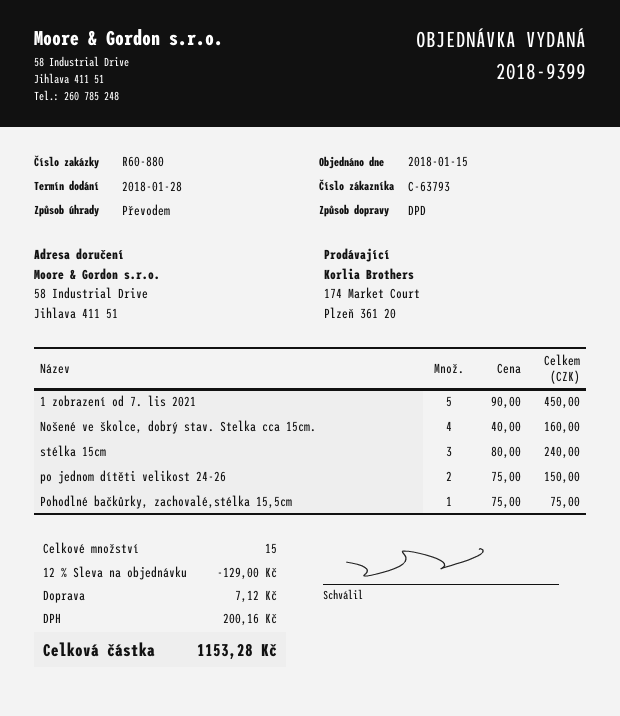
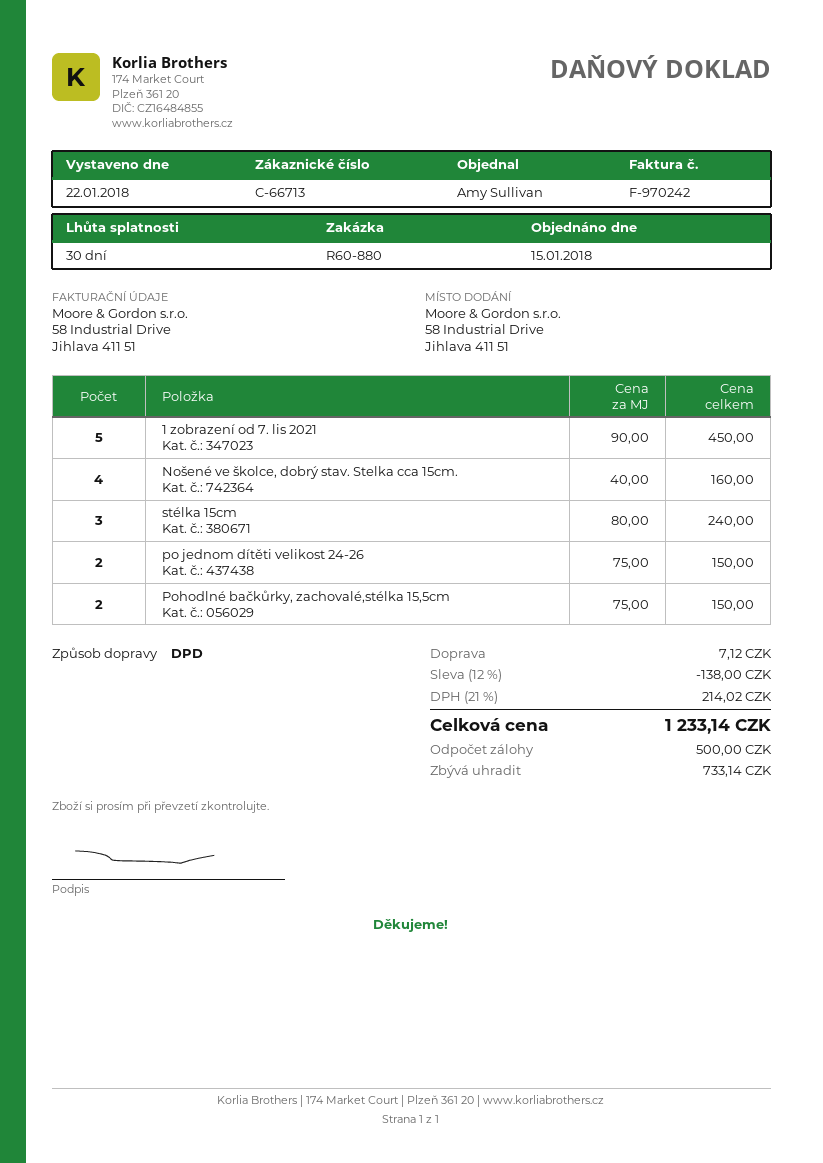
customer number: C-63793 -> C-66713
Pohodlné bačkůrky, zachovalé,stélka 15,5cm: 1 x 75.00 = 75.00 -> 2 x 75.00 = 150.00
discount: 12% = 129.00 -> 12% = 138.00
tax: 200.16 -> 214.02
total: 1153.28 -> 1233.14

